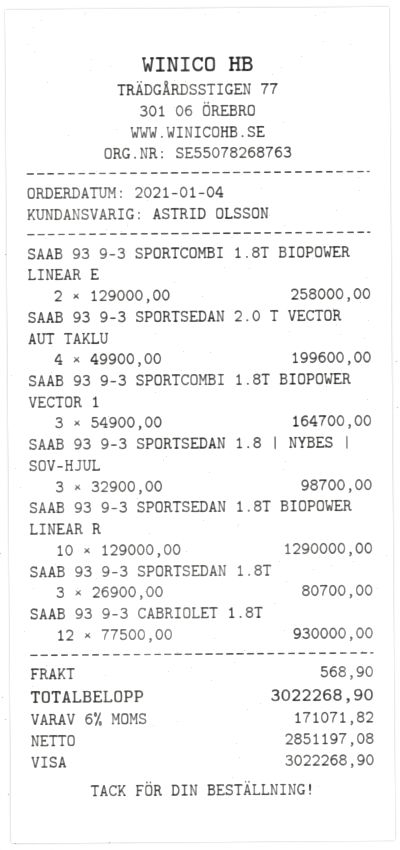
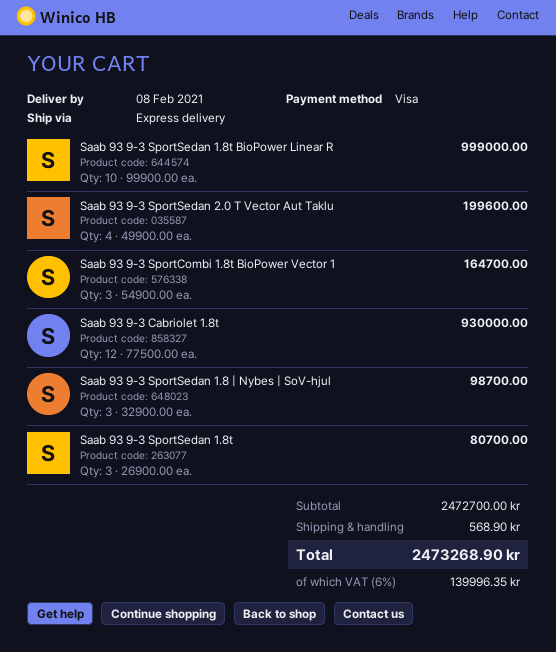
SAAB 93 9-3 SPORTCOMBI 1.8T BIOPOWER LINEAR E: 2 x 129000.00 = 258000.00 -> none
SAAB 93 9-3 SPORTSEDAN 1.8T BIOPOWER LINEAR R: 10 x 129000.00 = 1290000.00 -> 10 x 99900.00 = 999000.00
tax: 6% = 171071.82 -> 6% = 139996.35
total: 3022268.90 -> 2473268.90

